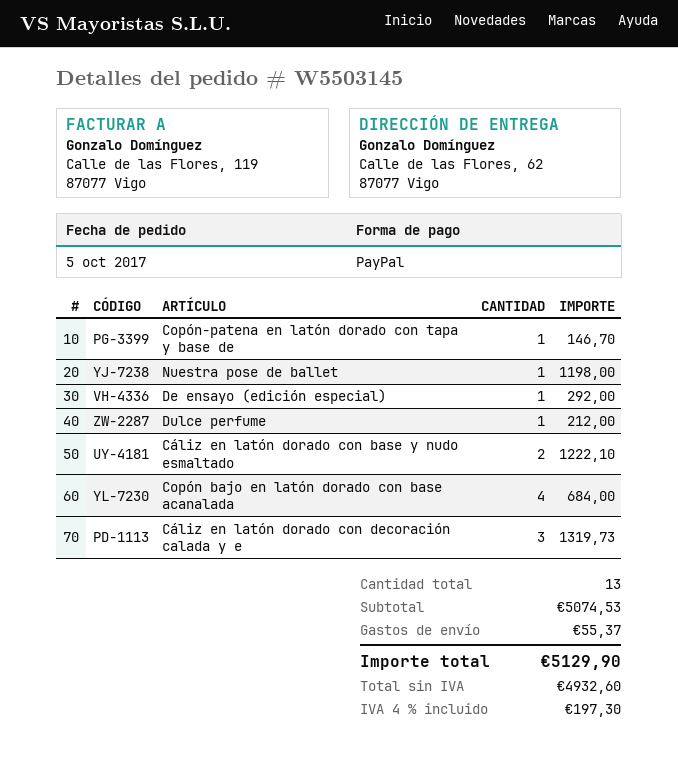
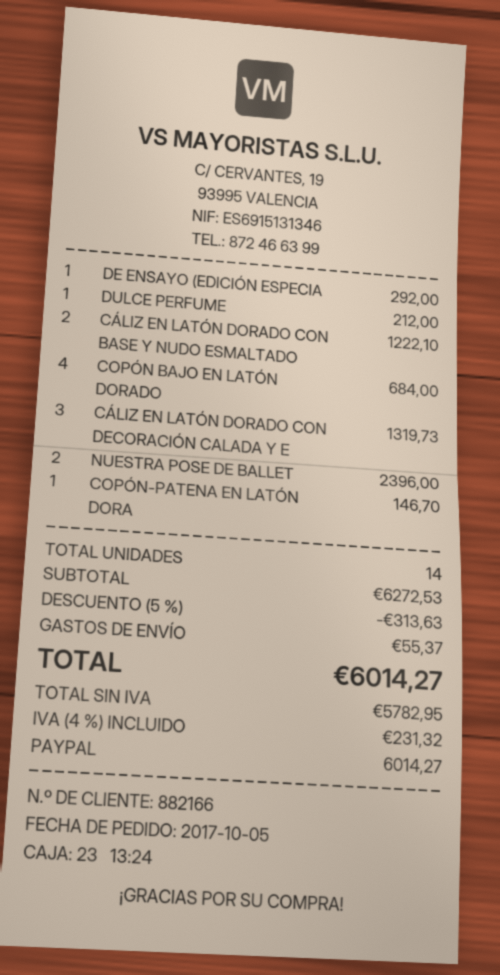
Nuestra pose de ballet: 1 for 1198.00 -> 2 for 2396.00
total quantity: 13 -> 14
subtotal: 5074.53 -> 6272.53
discount: none -> 5% = 313.63
net: 4932.60 -> 5782.95
tax: 4% = 197.30 -> 4% = 231.32
total: 5129.90 -> 6014.27

